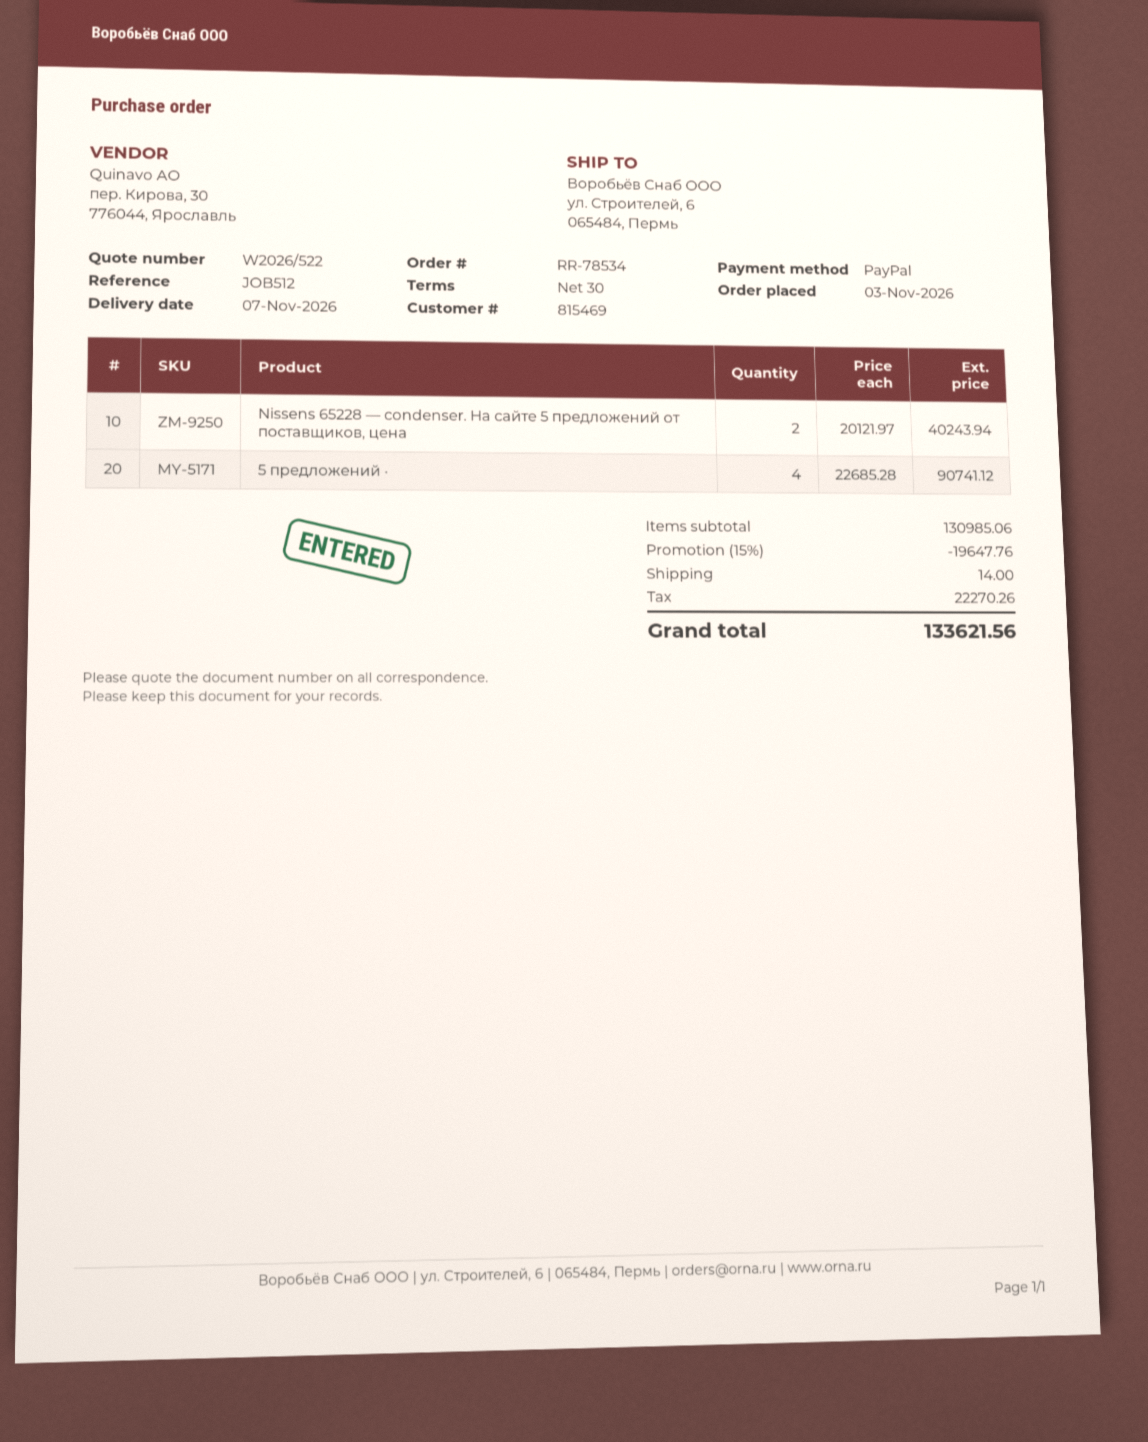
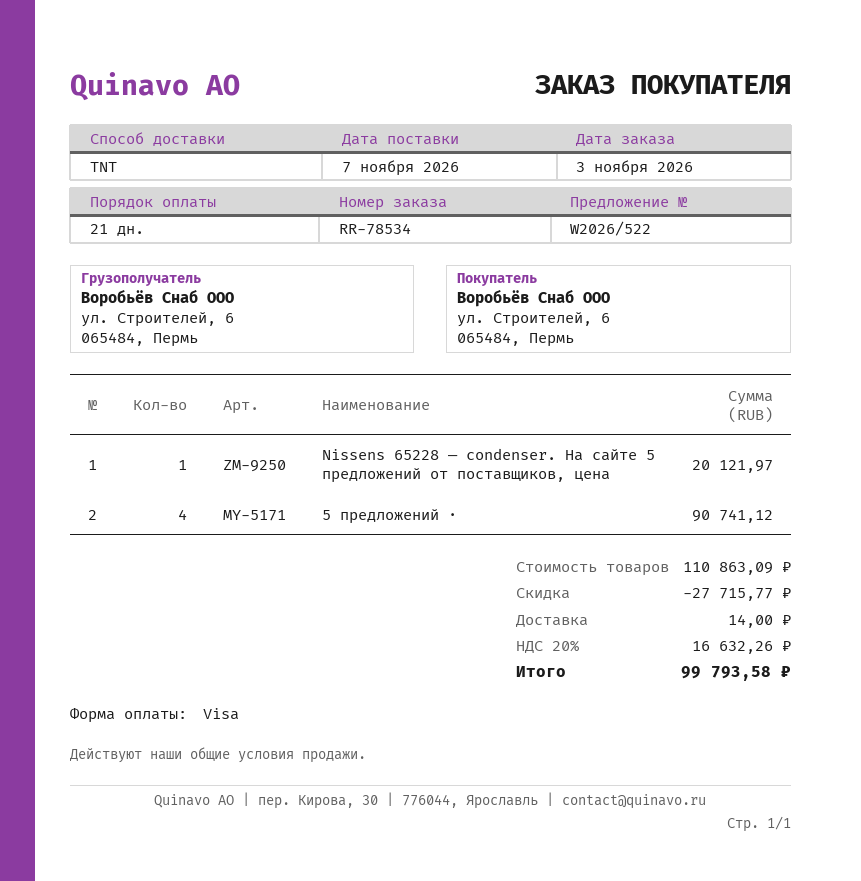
payment terms: 30 days -> 21 days
payment method: PayPal -> Visa
Nissens 65228 — condenser. На сайте 5 предложений от поставщиков, цена: 2 for 40243.94 -> 1 for 20121.97
subtotal: 130985.06 -> 110863.09
discount: 19647.76 -> 27715.77
tax: 22270.26 -> 16632.26
total: 133621.56 -> 99793.58

